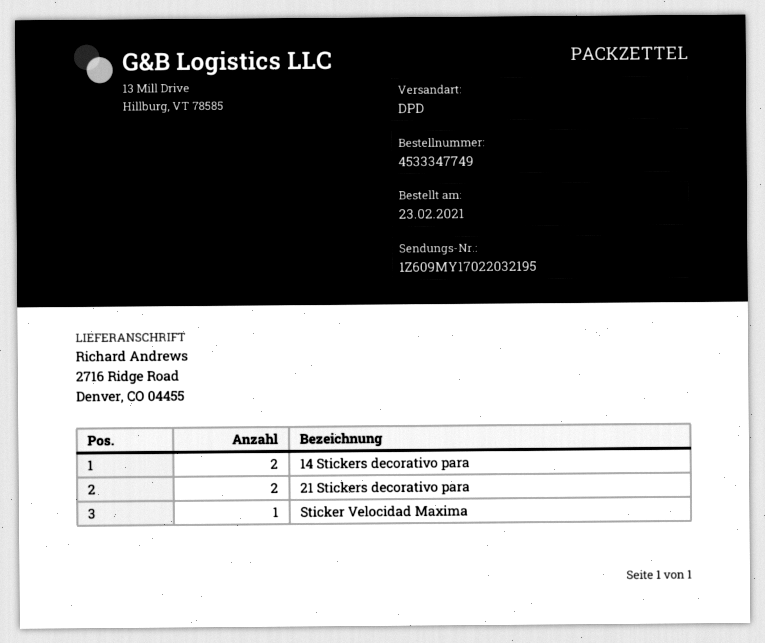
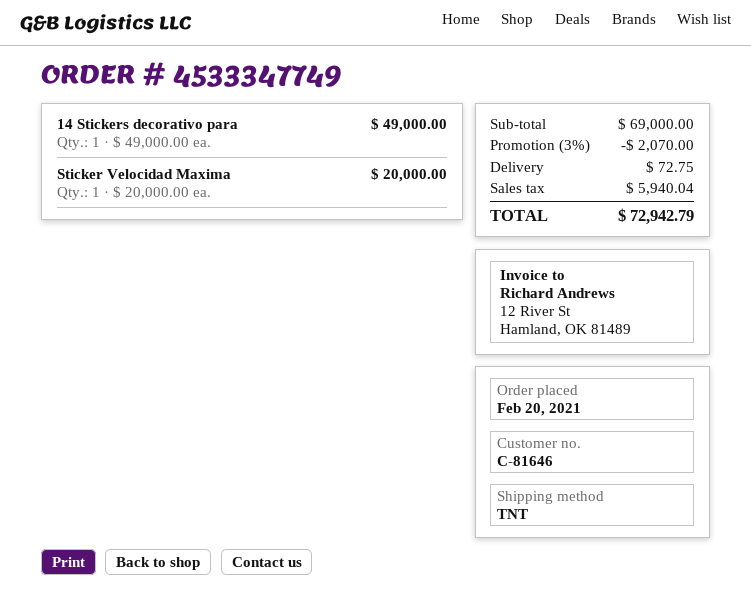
order date: 2021-02-23 -> 2021-02-20
shipping method: DPD -> TNT
14 Stickers decorativo para: 2 -> 1
21 Stickers decorativo para: 2 -> none

